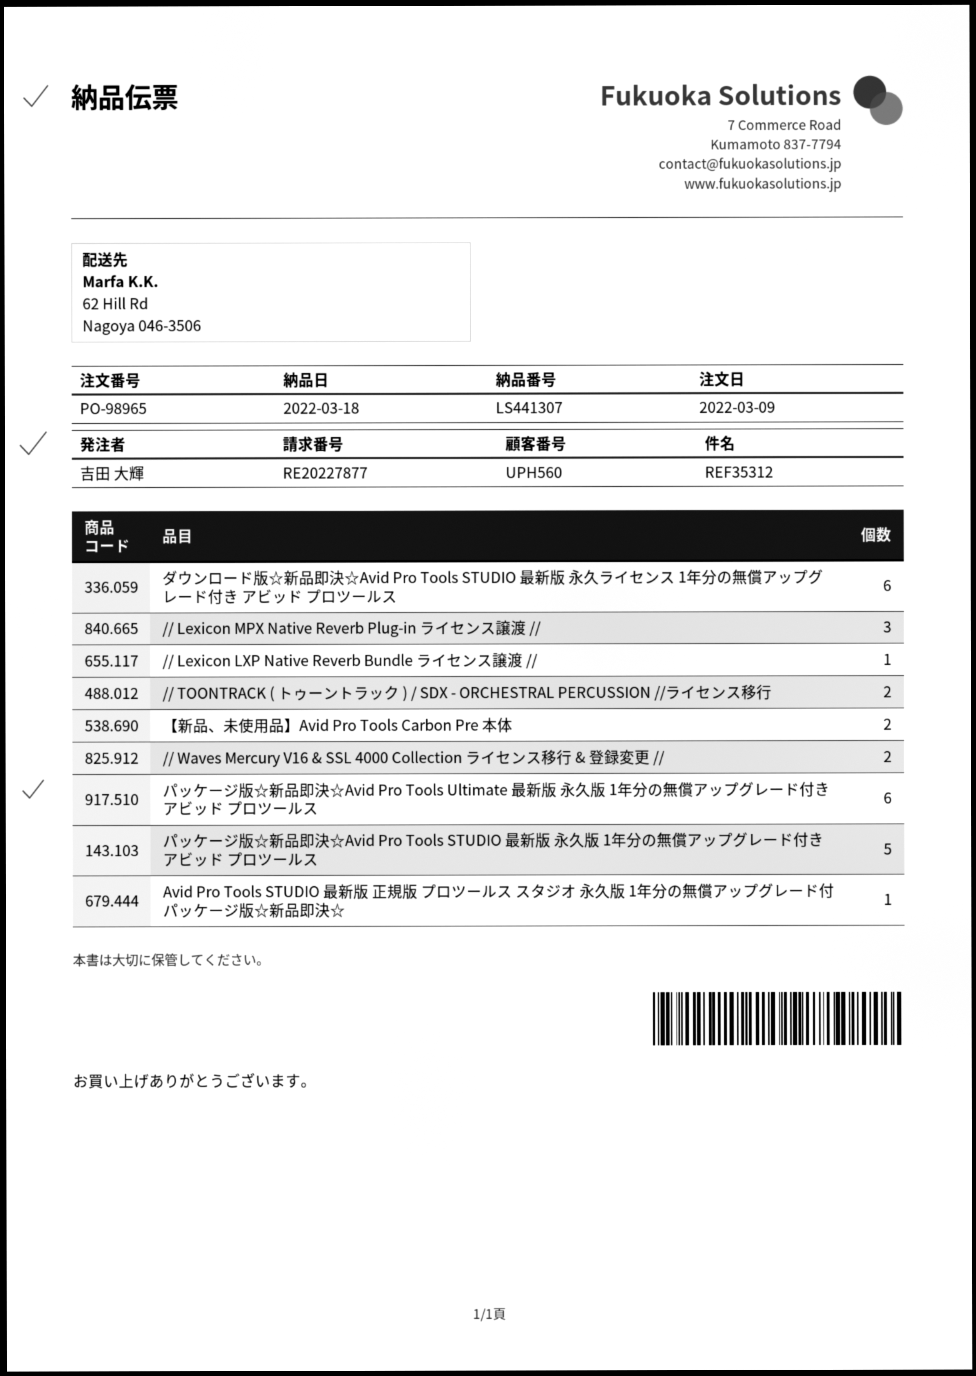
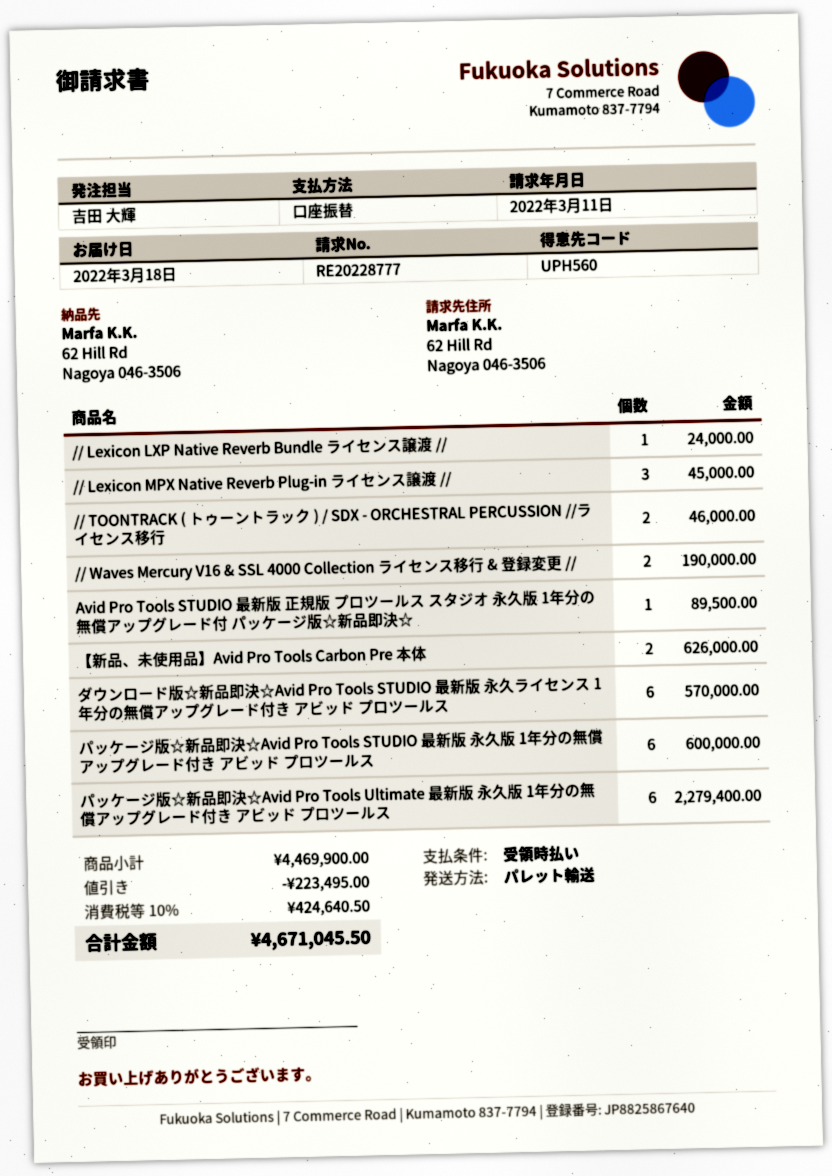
invoice number: RE20227877 -> RE20228777
パッケージ版☆新品即決☆Avid Pro Tools STUDIO 最新版 永久版 1年分の無償アップグレード付き アビッド プロツールス: 5 -> 6

